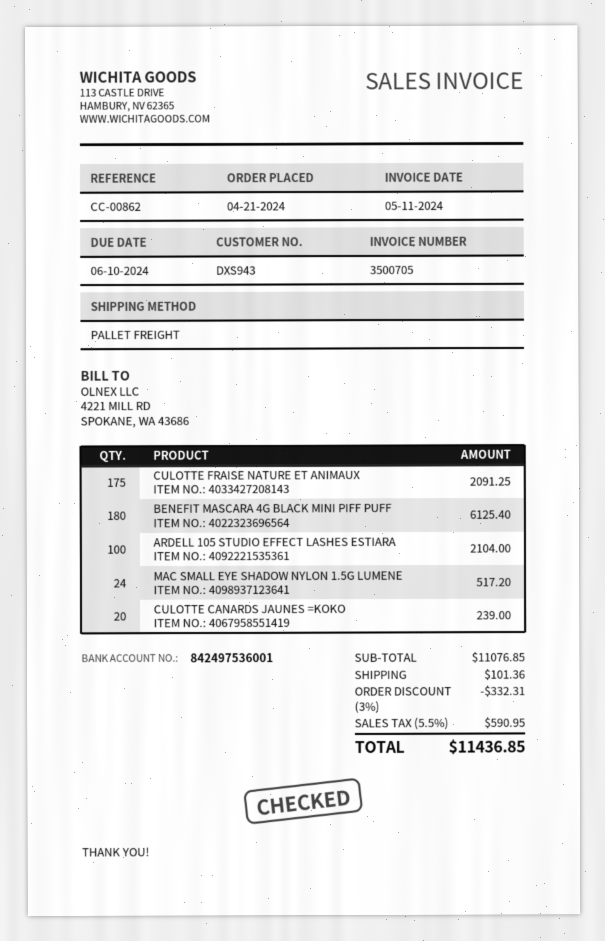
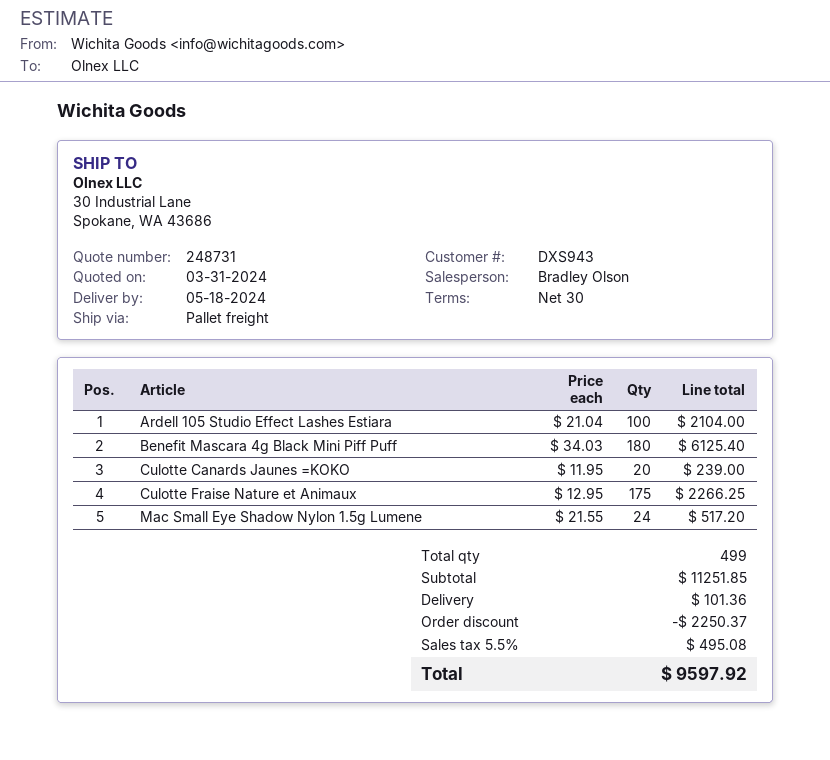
CULOTTE FRAISE NATURE ET ANIMAUX: 175 for 2091.25 -> 175 for 2266.25
subtotal: 11076.85 -> 11251.85
discount: 332.31 -> 2250.37
tax: 5.5% = 590.95 -> 5.5% = 495.08
total: 11436.85 -> 9597.92

